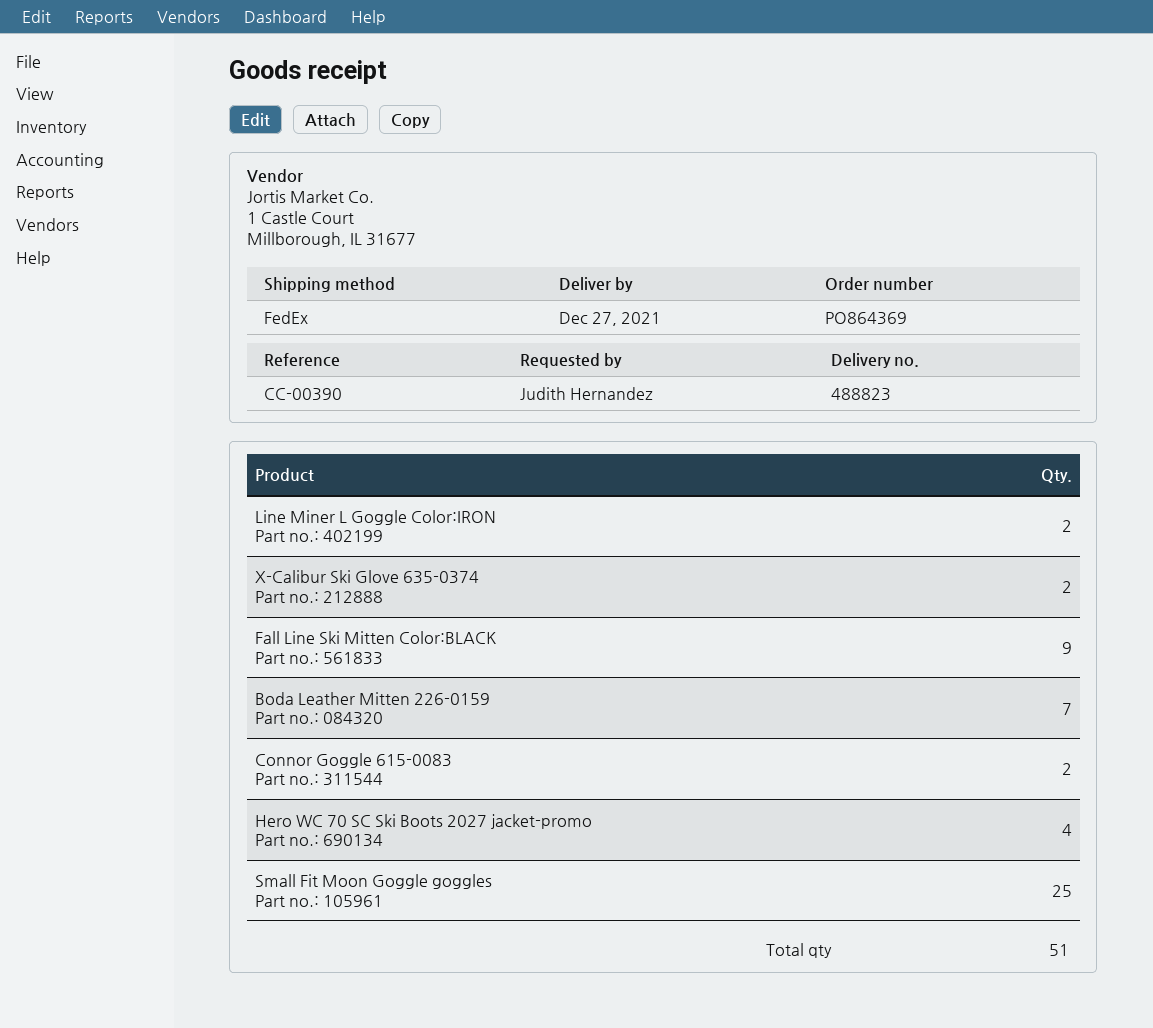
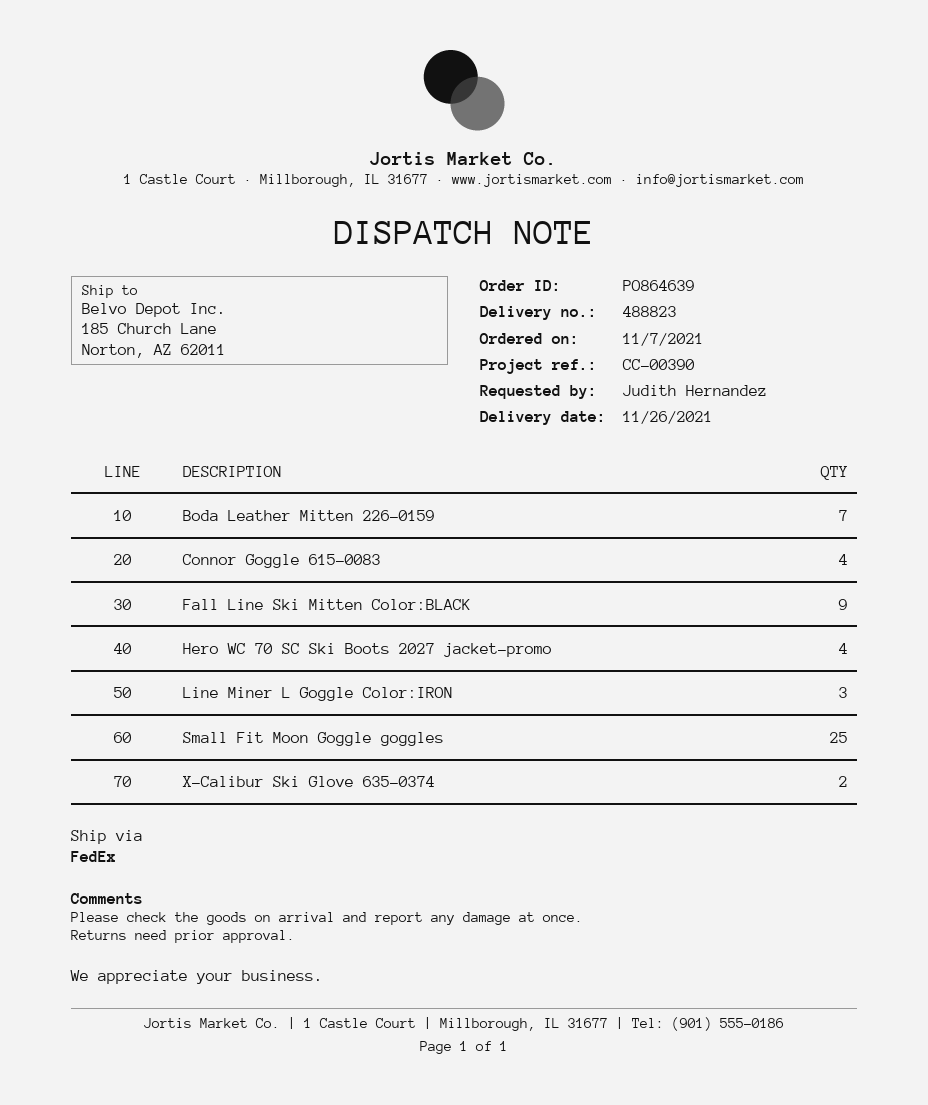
order number: PO864369 -> PO864639
delivery date: 2021-12-27 -> 2021-11-26
Line Miner L Goggle Color:IRON: 2 -> 3
Connor Goggle 615-0083: 2 -> 4

